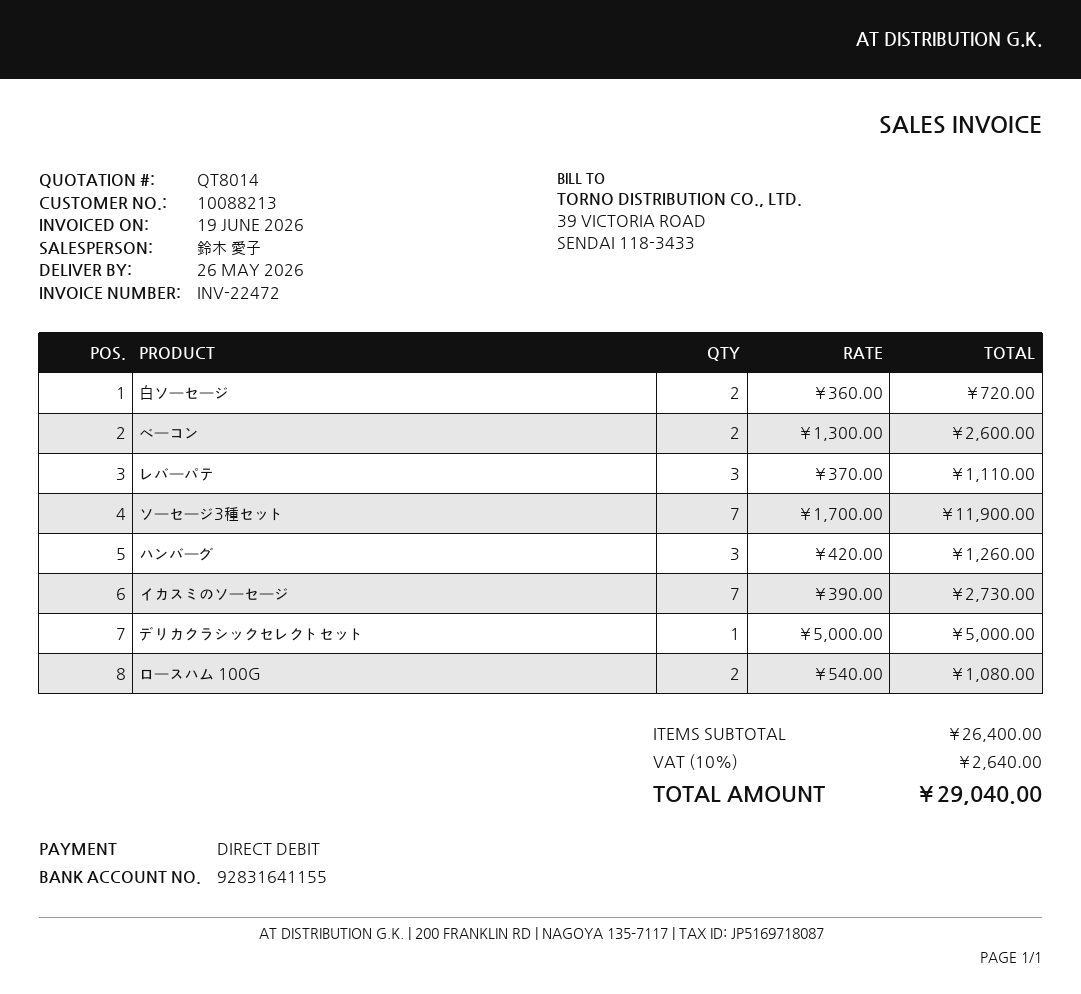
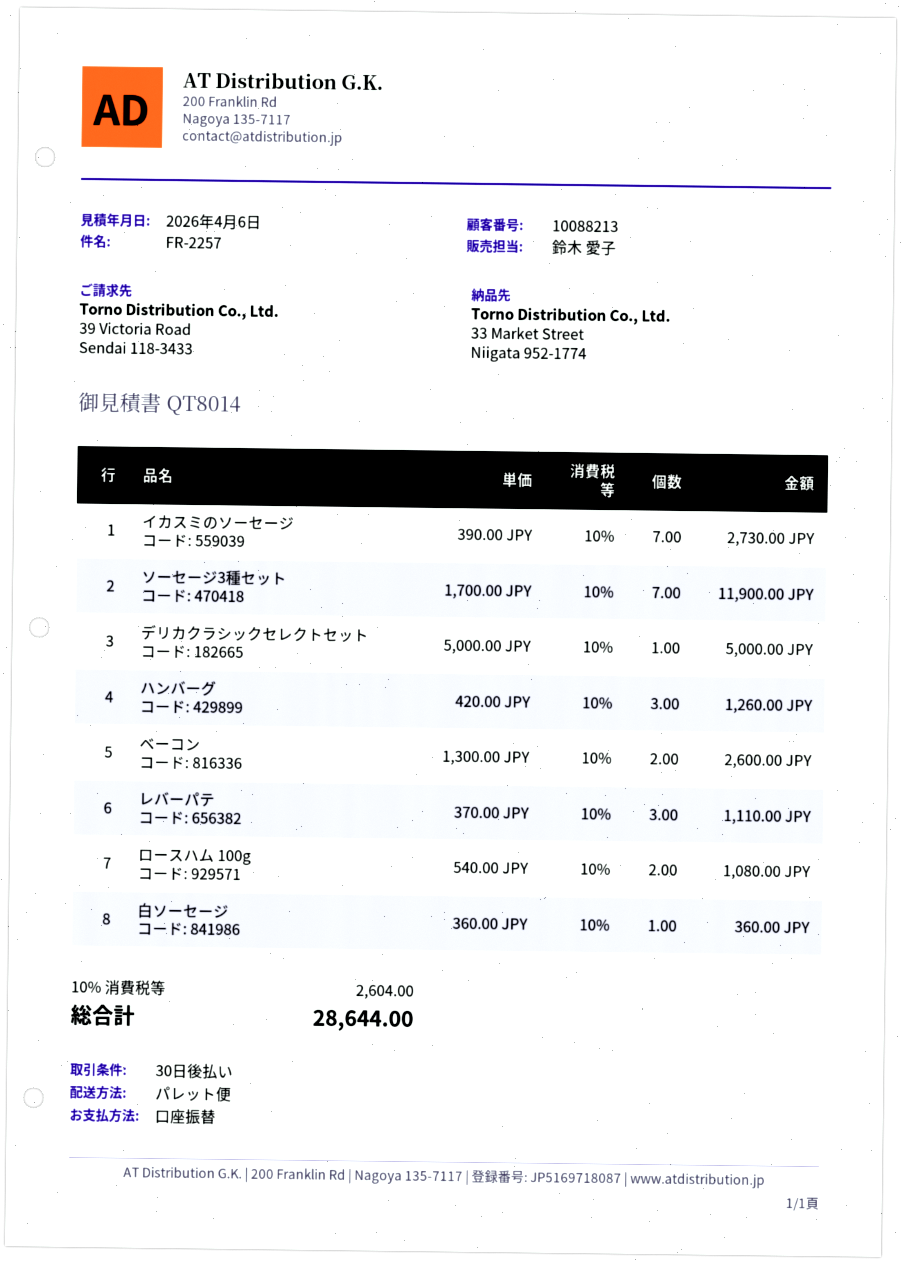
白ソーセージ: 2 x 360.00 = 720.00 -> 1 x 360.00 = 360.00
tax: 10% = 2640.00 -> 10% = 2604.00
total: 29040.00 -> 28644.00

